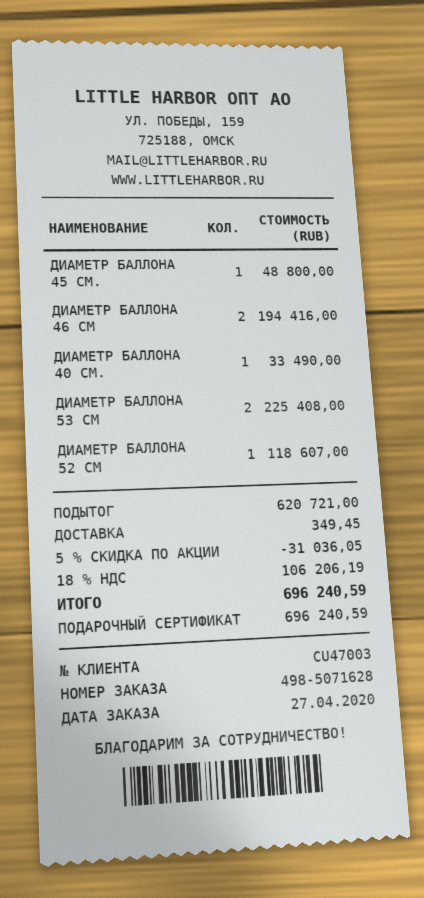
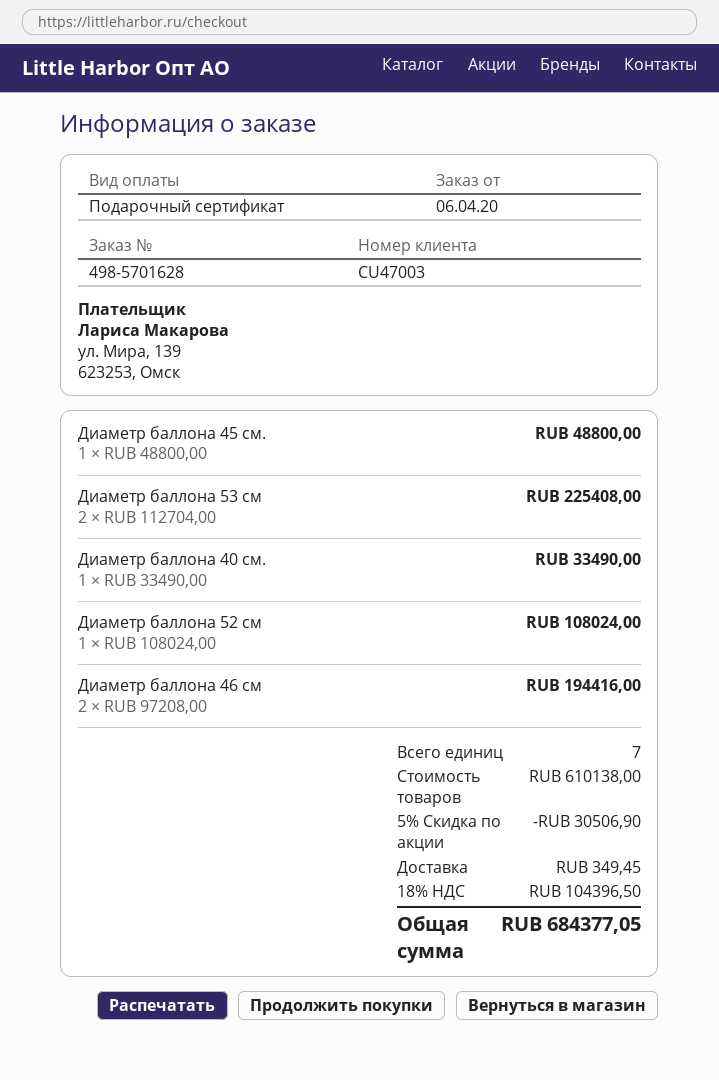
order number: 498-5071628 -> 498-5701628
order date: 2020-04-27 -> 2020-04-06
ДИАМЕТР БАЛЛОНА 52 СМ: 1 for 118607.00 -> 1 for 108024.00
subtotal: 620721.00 -> 610138.00
discount: 5% = 31036.05 -> 5% = 30506.90
tax: 18% = 106206.19 -> 18% = 104396.50
total: 696240.59 -> 684377.05

